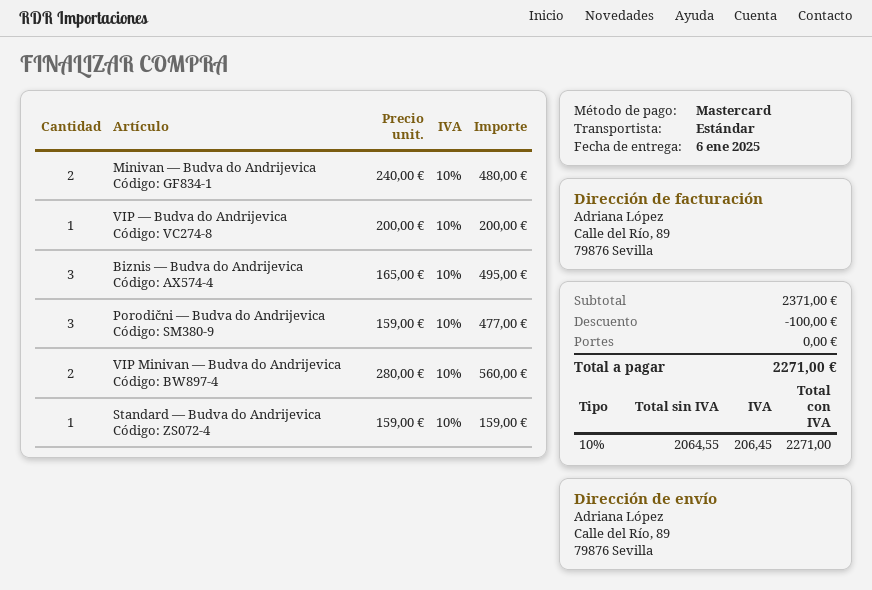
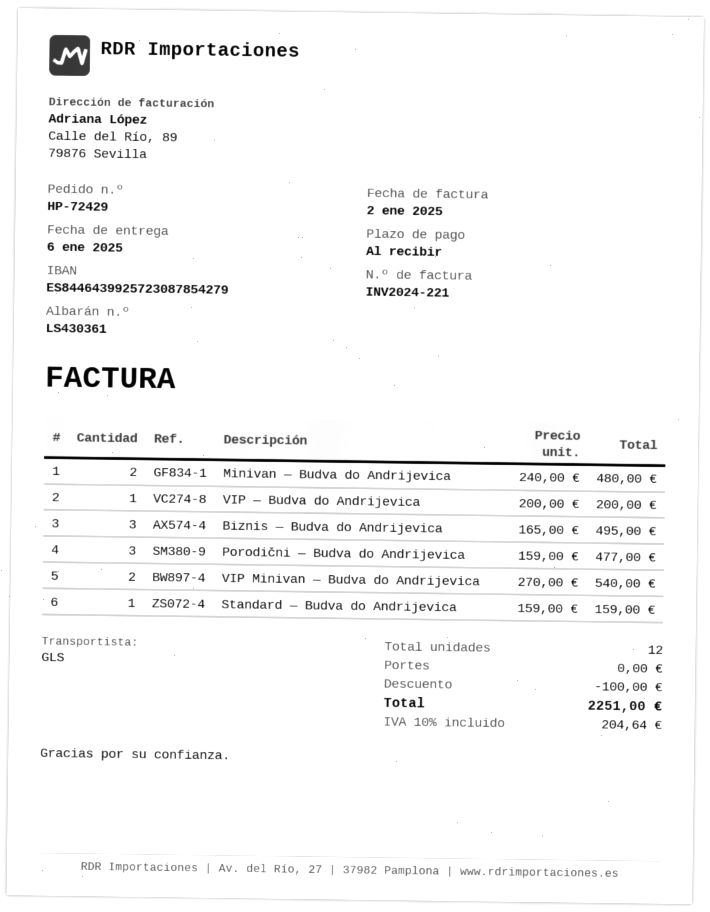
shipping method: standard -> GLS
VIP Minivan — Budva do Andrijevica: 2 x 280.00 = 560.00 -> 2 x 270.00 = 540.00
tax: 10% = 206.45 -> 10% = 204.64
total: 2271.00 -> 2251.00

